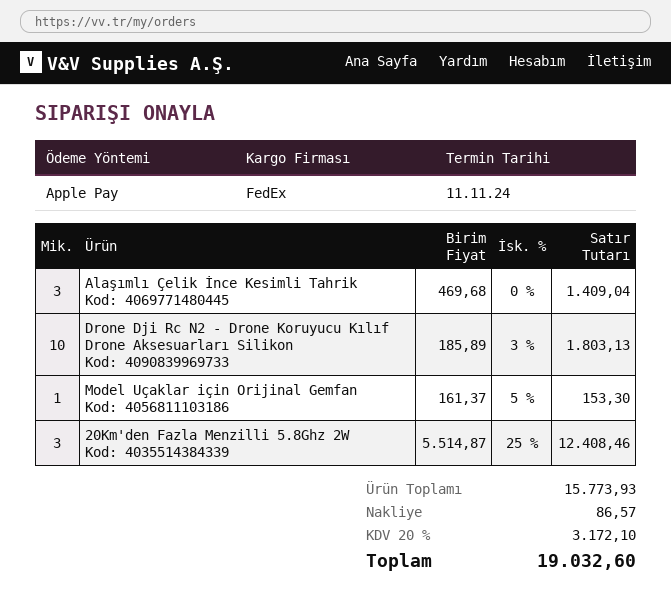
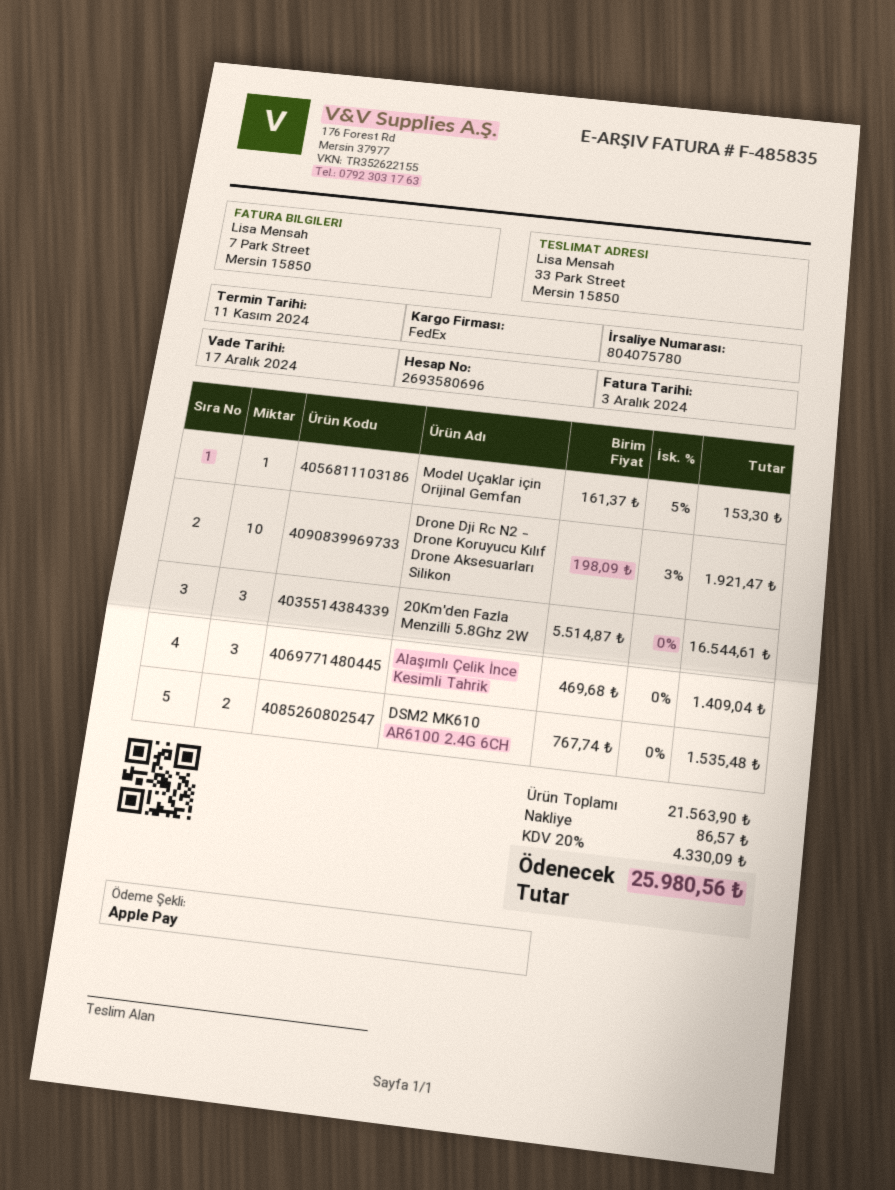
Drone Dji Rc N2 - Drone Koruyucu Kılıf Drone Aksesuarları Silikon: 10 x 185.89 - 3% = 1803.13 -> 10 x 198.09 - 3% = 1921.47
20Km'den Fazla Menzilli 5.8Ghz 2W: 3 x 5514.87 - 25% = 12408.46 -> 3 x 5514.87 = 16544.61
DSM2 MK610 AR6100 2.4G 6CH: none -> 2 x 767.74 = 1535.48
subtotal: 15773.93 -> 21563.90
tax: 20% = 3172.10 -> 20% = 4330.09
total: 19032.60 -> 25980.56

